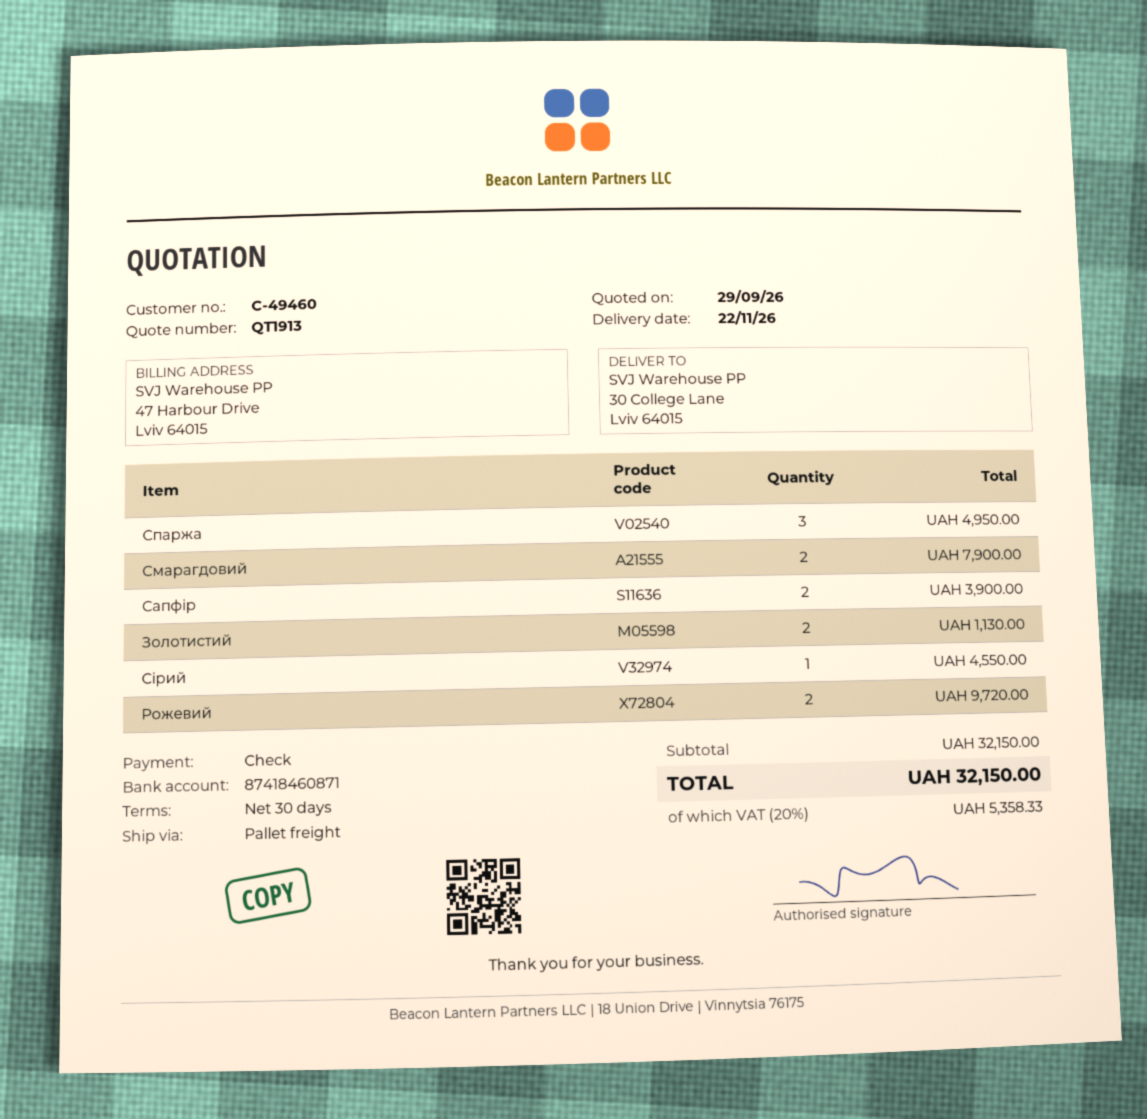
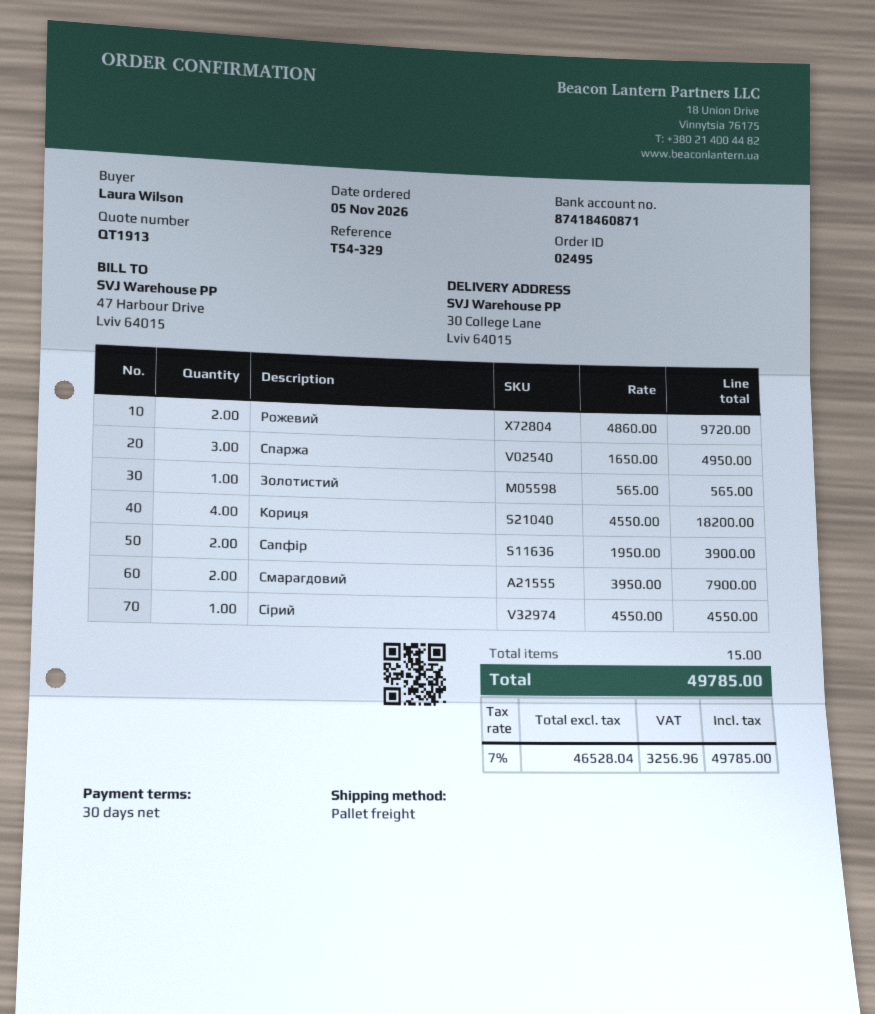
Золотистий: 2 for 1130.00 -> 1 for 565.00
Кориця: none -> 4 for 18200.00
tax: 20% = 5358.33 -> 7% = 3256.96
total: 32150.00 -> 49785.00

